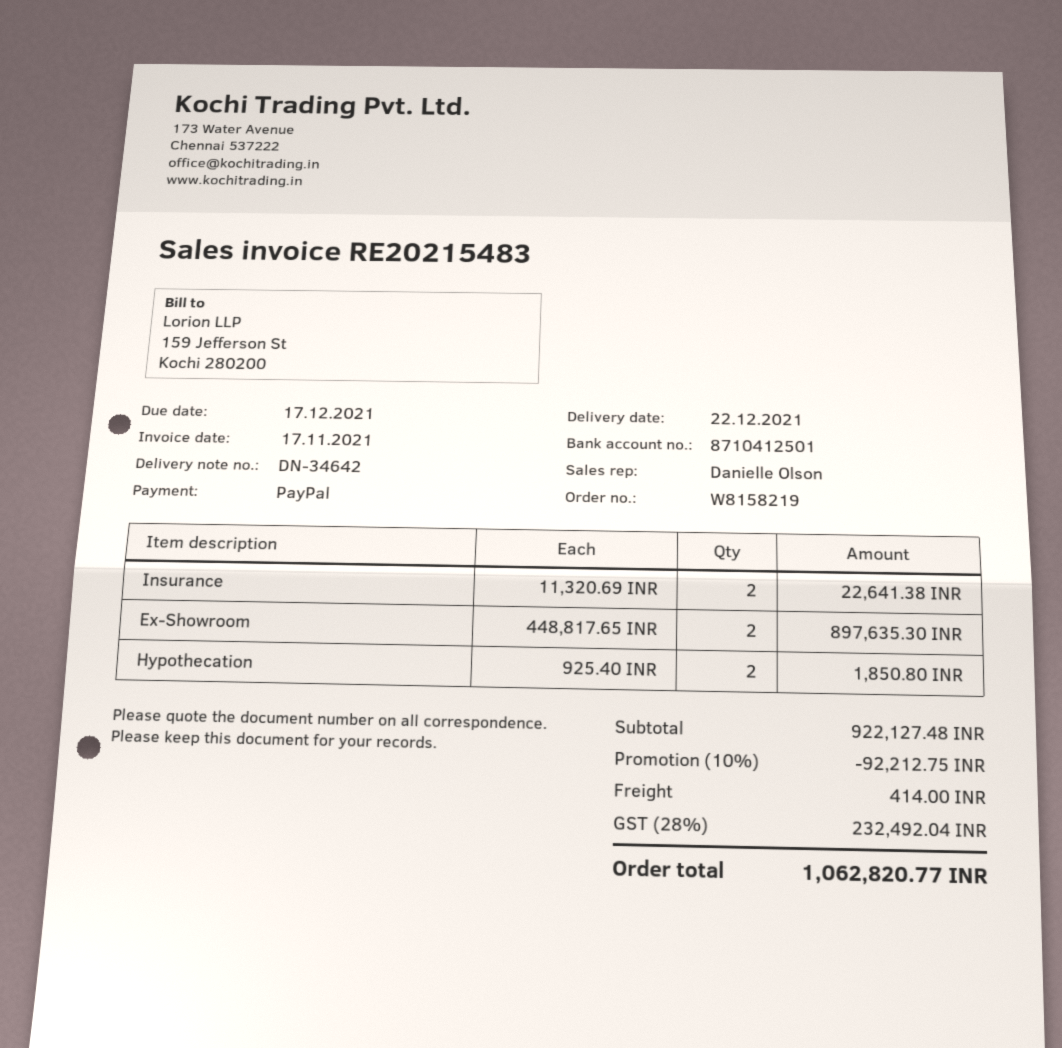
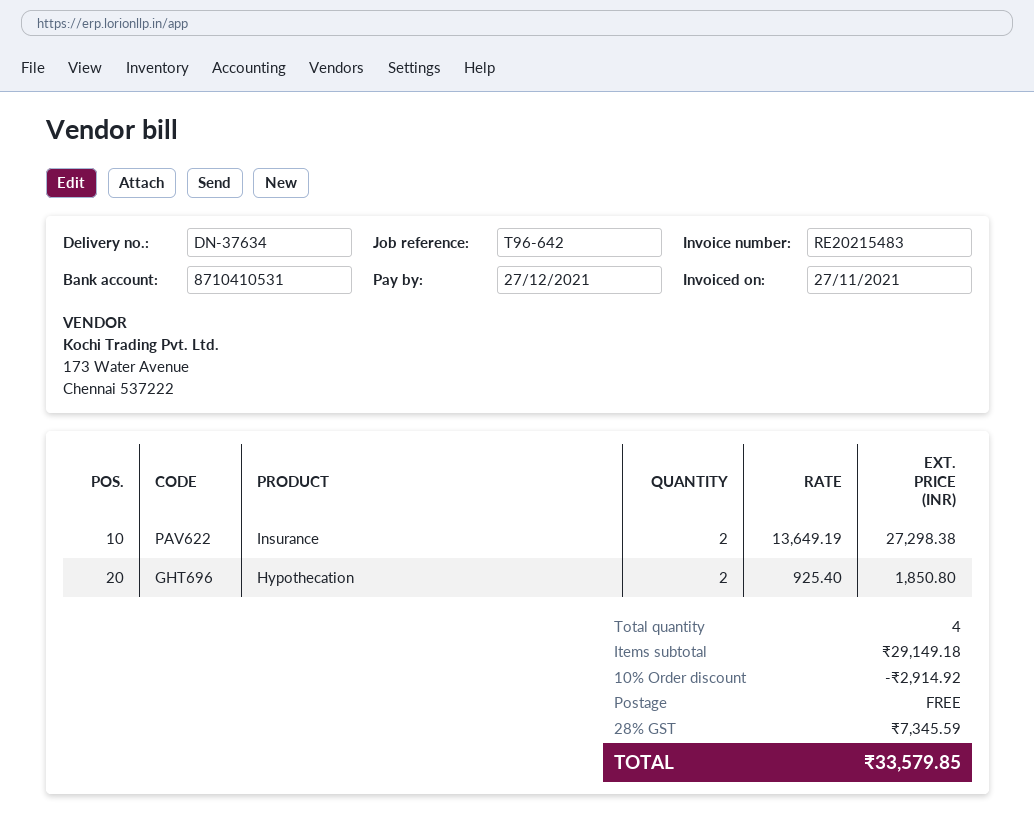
delivery note number: DN-34642 -> DN-37634
invoice date: 2021-11-17 -> 2021-11-27
due date: 2021-12-17 -> 2021-12-27
bank account: 8710412501 -> 8710410531
Insurance: 2 x 11320.69 = 22641.38 -> 2 x 13649.19 = 27298.38
Ex-Showroom: 2 x 448817.65 = 897635.30 -> none
subtotal: 922127.48 -> 29149.18
discount: 10% = 92212.75 -> 10% = 2914.92
shipping: 414.00 -> 0.00
tax: 28% = 232492.04 -> 28% = 7345.59
total: 1062820.77 -> 33579.85

